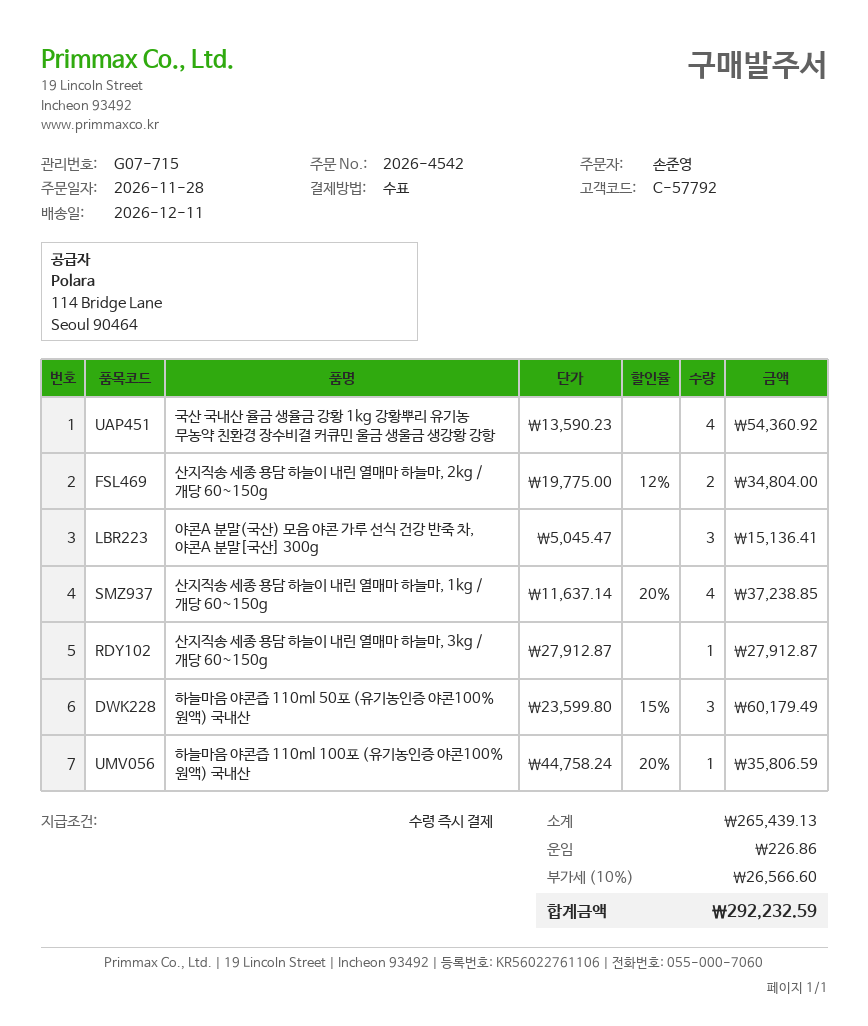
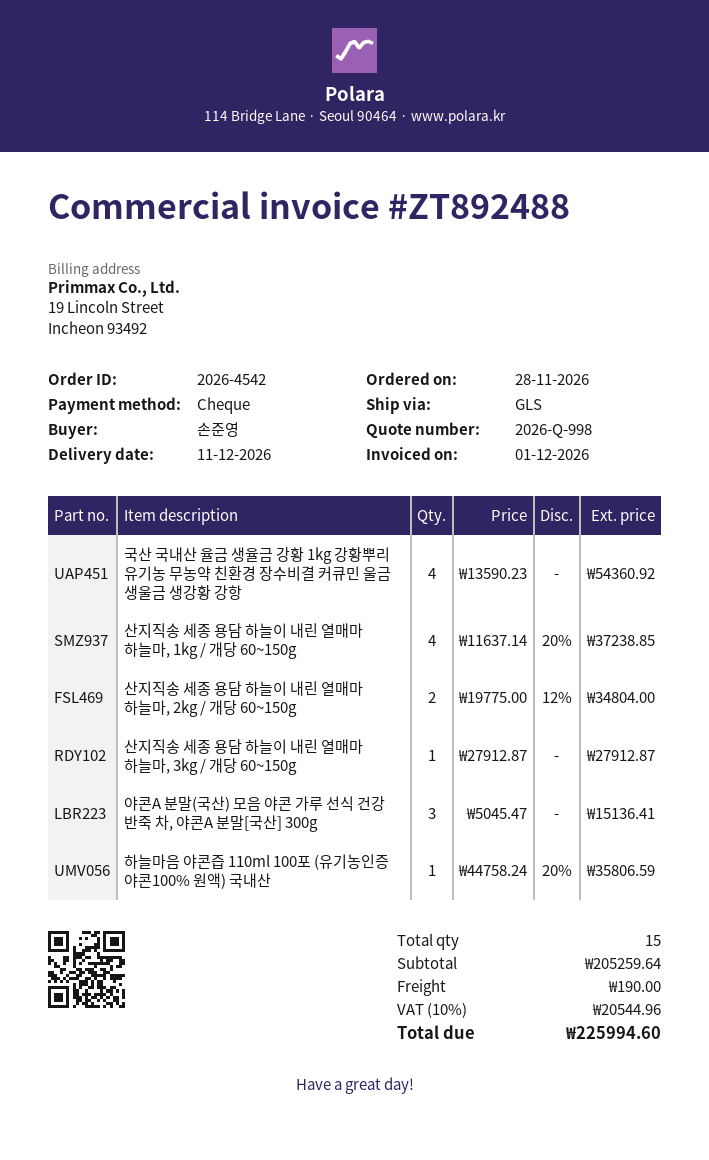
하늘마음 야콘즙 110ml 50포 (유기농인증 야콘100% 원액) 국내산: 3 x 23599.80 - 15% = 60179.49 -> none
subtotal: 265439.13 -> 205259.64
shipping: 226.86 -> 190.00
tax: 10% = 26566.60 -> 10% = 20544.96
total: 292232.59 -> 225994.60

